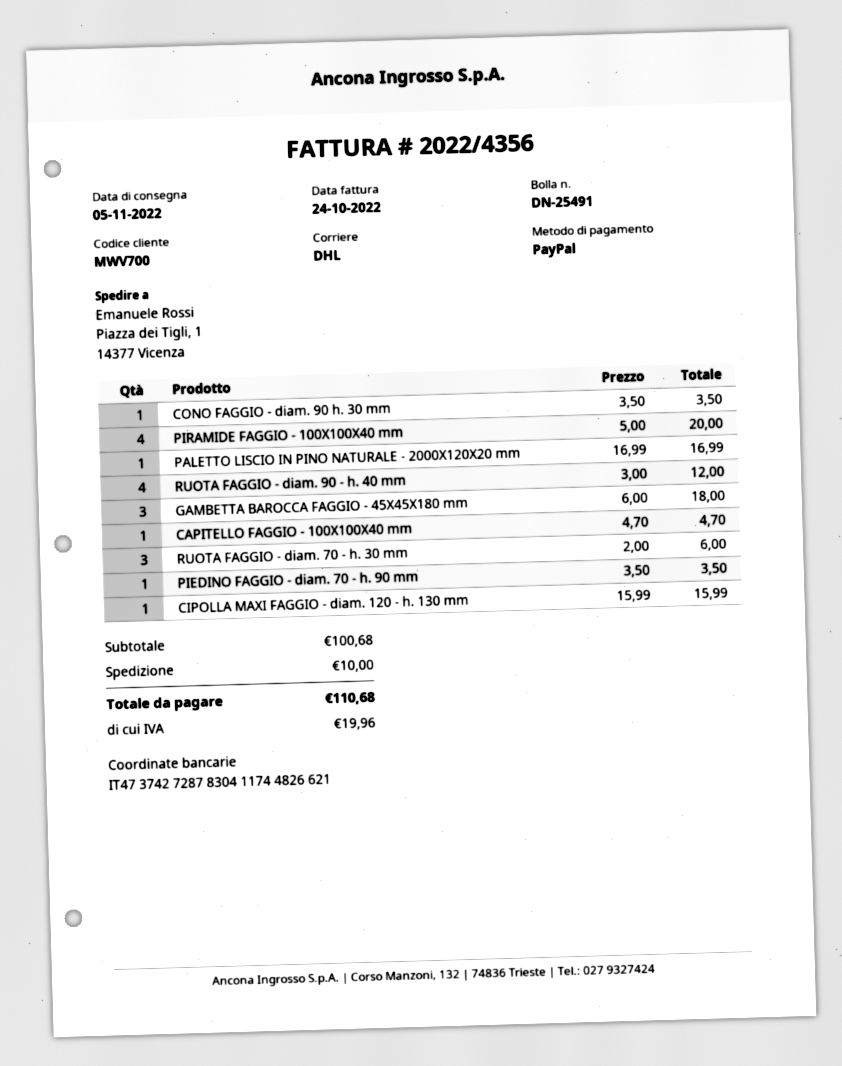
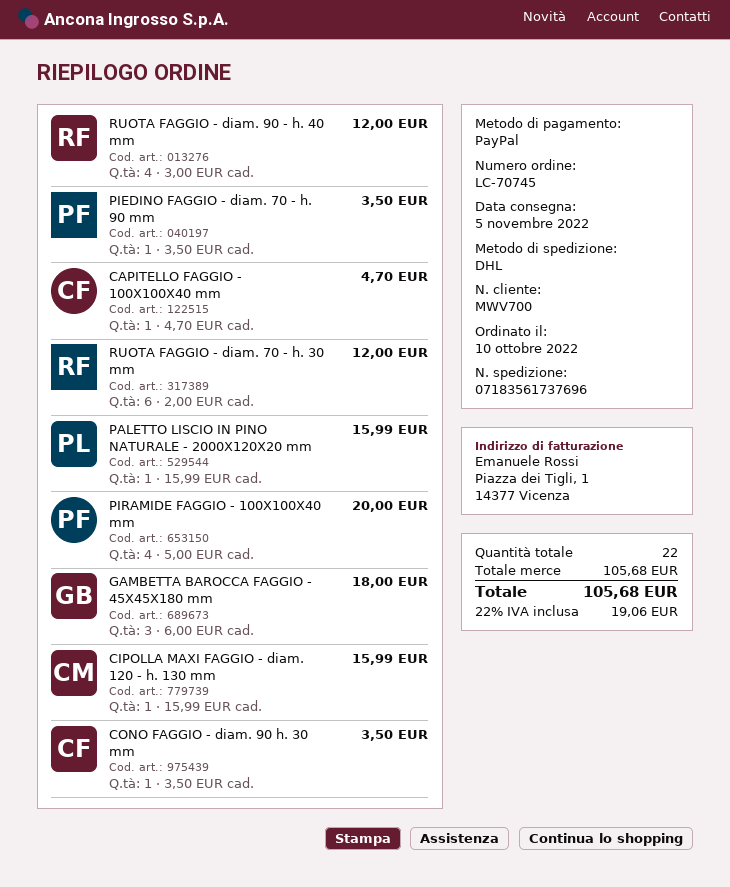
PALETTO LISCIO IN PINO NATURALE - 2000X120X20 mm: 1 x 16.99 = 16.99 -> 1 x 15.99 = 15.99
RUOTA FAGGIO - diam. 70 - h. 30 mm: 3 x 2.00 = 6.00 -> 6 x 2.00 = 12.00
subtotal: 100.68 -> 105.68
shipping: 10.00 -> none
tax: 19.96 -> 19.06
total: 110.68 -> 105.68

